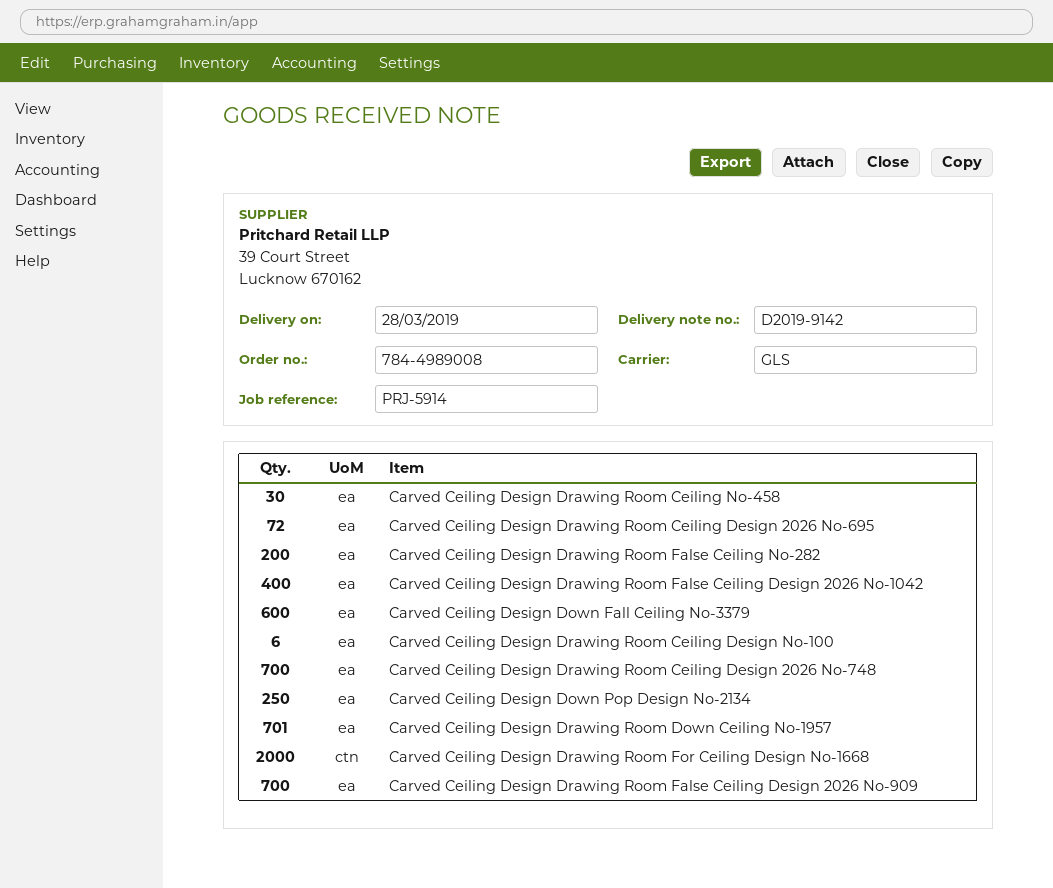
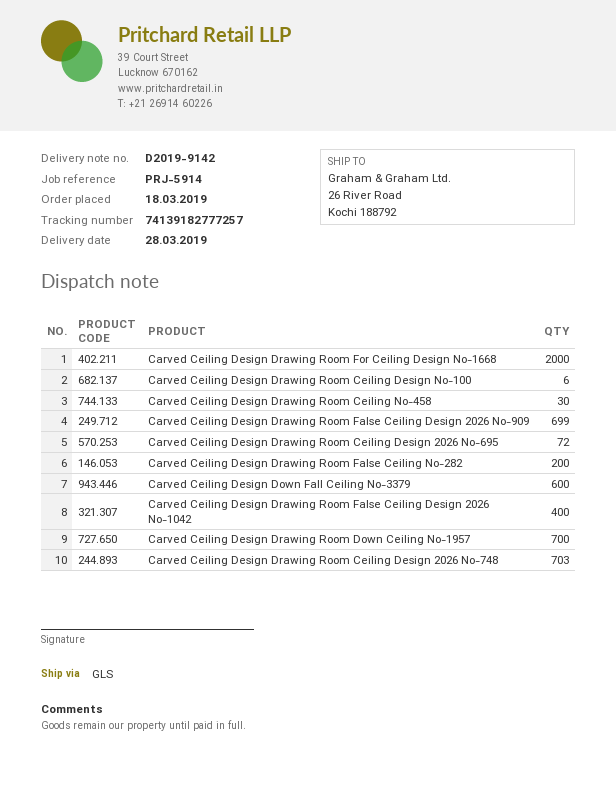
Carved Ceiling Design Drawing Room Ceiling Design 2026 No-748: 700 -> 703
Carved Ceiling Design Down Pop Design No-2134: 250 -> none
Carved Ceiling Design Drawing Room Down Ceiling No-1957: 701 -> 700
Carved Ceiling Design Drawing Room False Ceiling Design 2026 No-909: 700 -> 699

